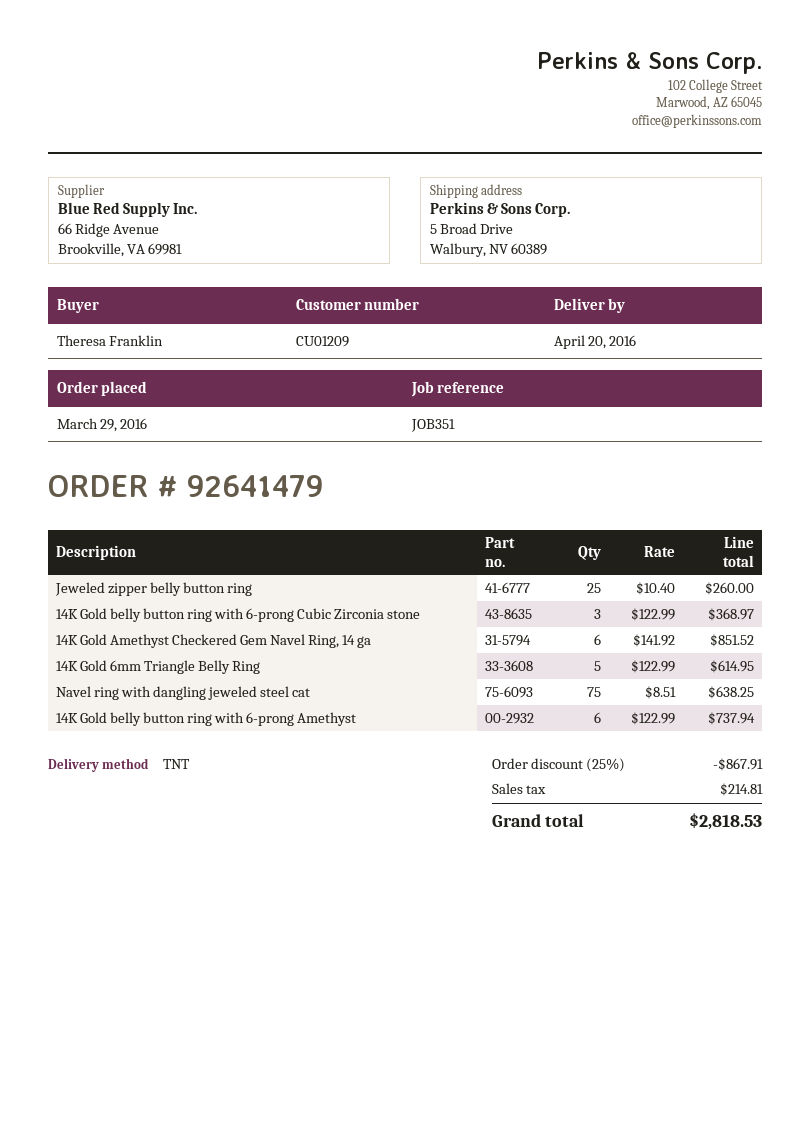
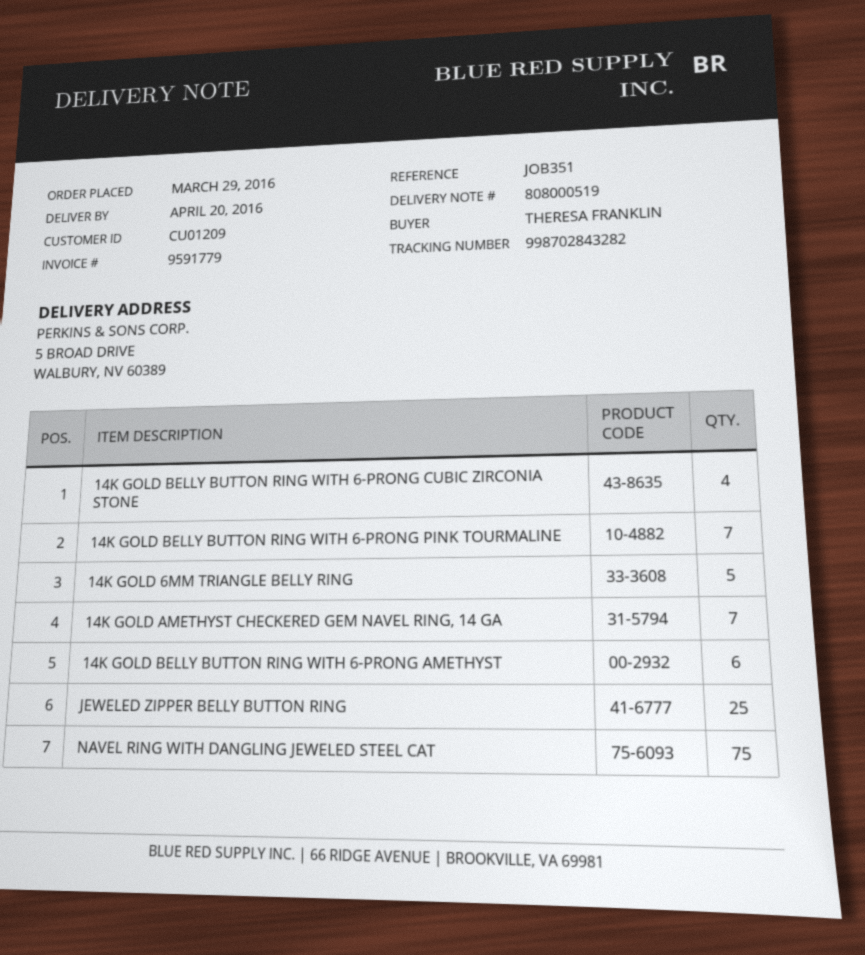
14K Gold belly button ring with 6-prong Cubic Zirconia stone: 3 -> 4
14K Gold Amethyst Checkered Gem Navel Ring, 14 ga: 6 -> 7
14K GOLD BELLY BUTTON RING WITH 6-PRONG PINK TOURMALINE: none -> 7

